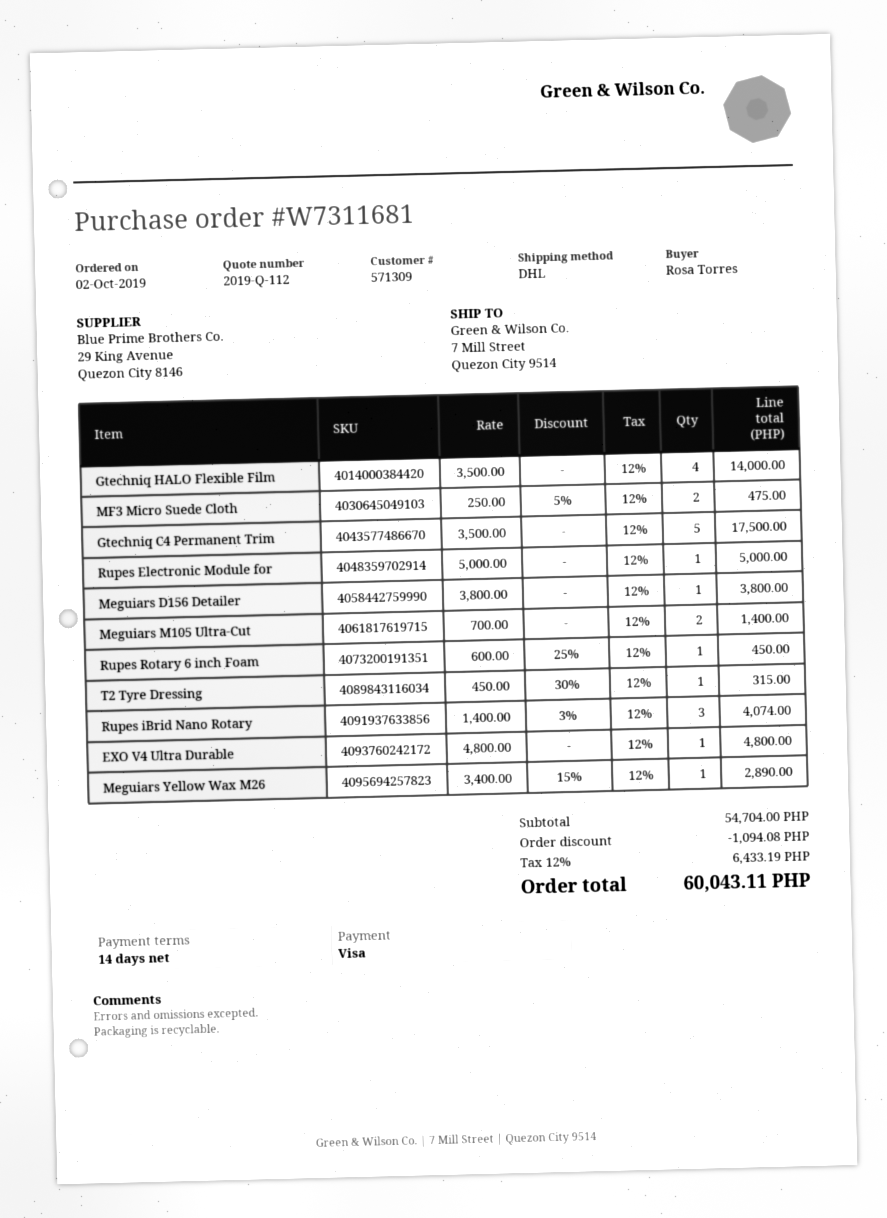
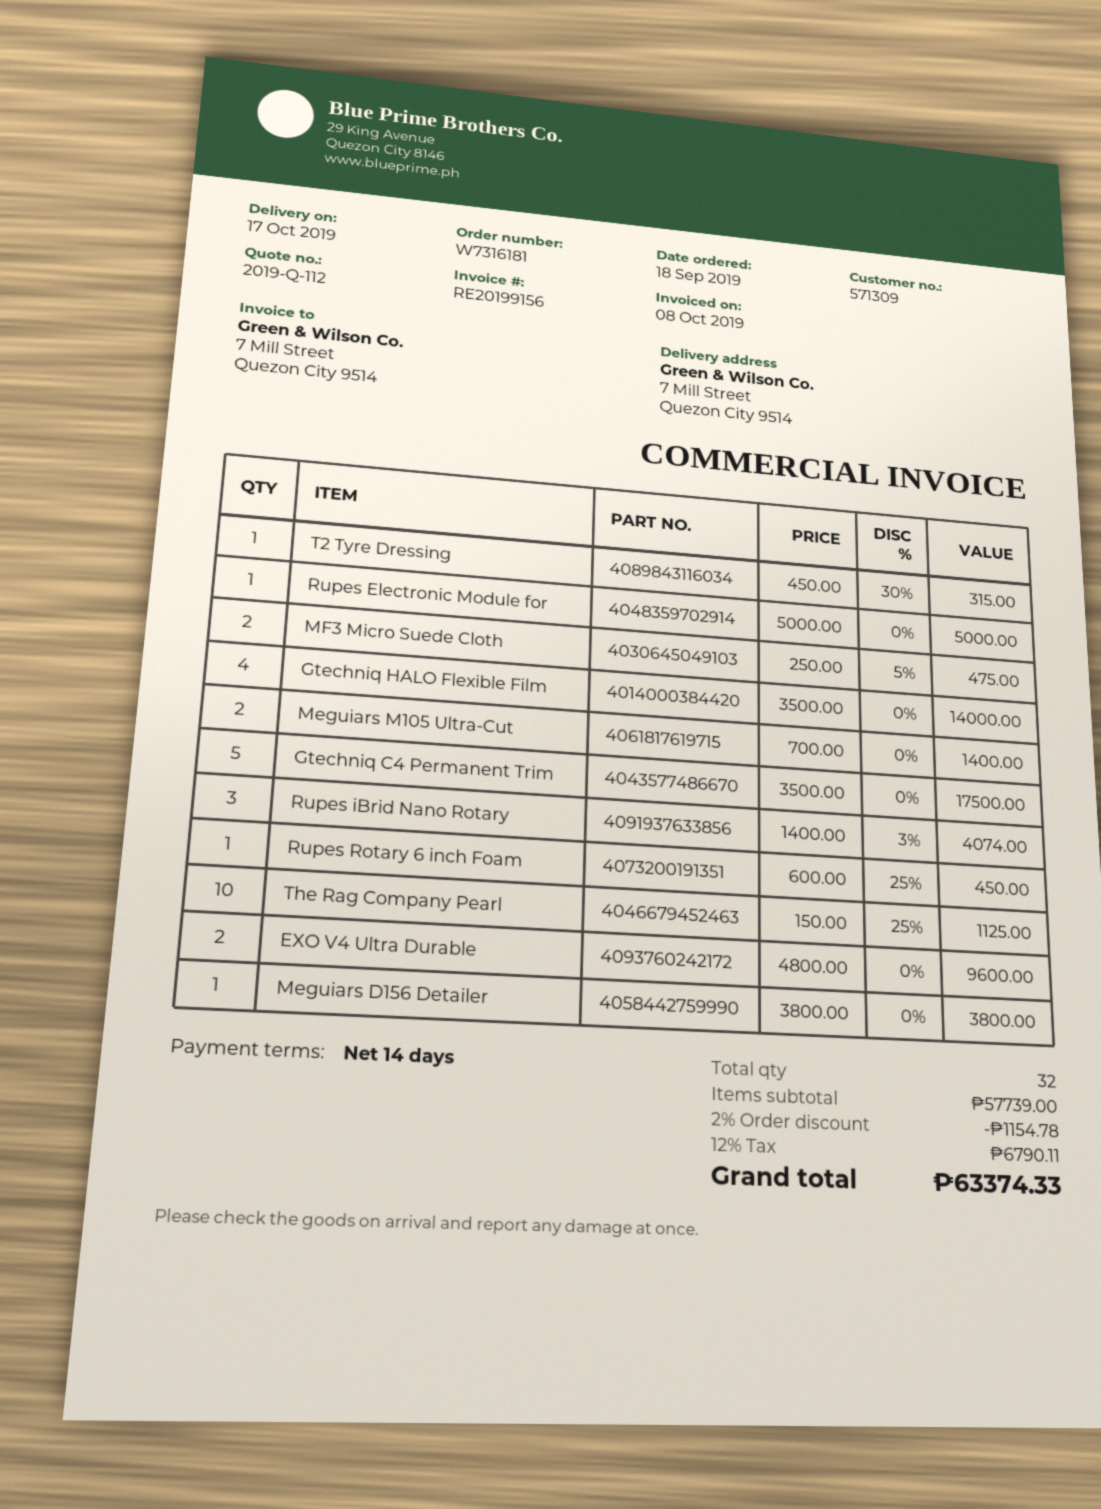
order number: W7311681 -> W7316181
order date: 2019-10-02 -> 2019-09-18
EXO V4 Ultra Durable: 1 x 4800.00 = 4800.00 -> 2 x 4800.00 = 9600.00
Meguiars Yellow Wax M26: 1 x 3400.00 - 15% = 2890.00 -> none
The Rag Company Pearl: none -> 10 x 150.00 - 25% = 1125.00
subtotal: 54704.00 -> 57739.00
discount: 1094.08 -> 1154.78
tax: 12% = 6433.19 -> 12% = 6790.11
total: 60043.11 -> 63374.33

